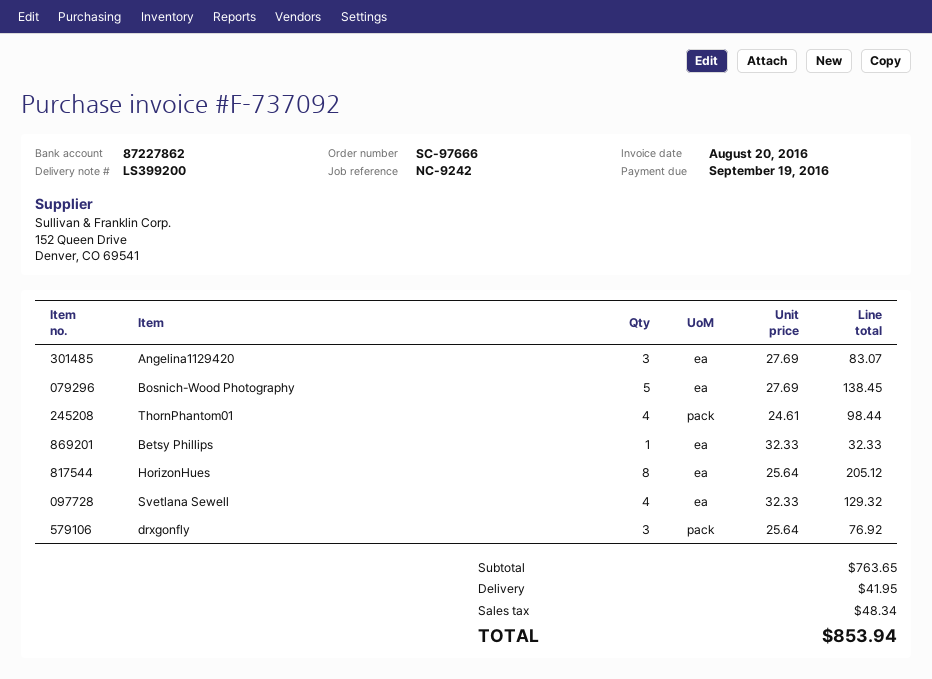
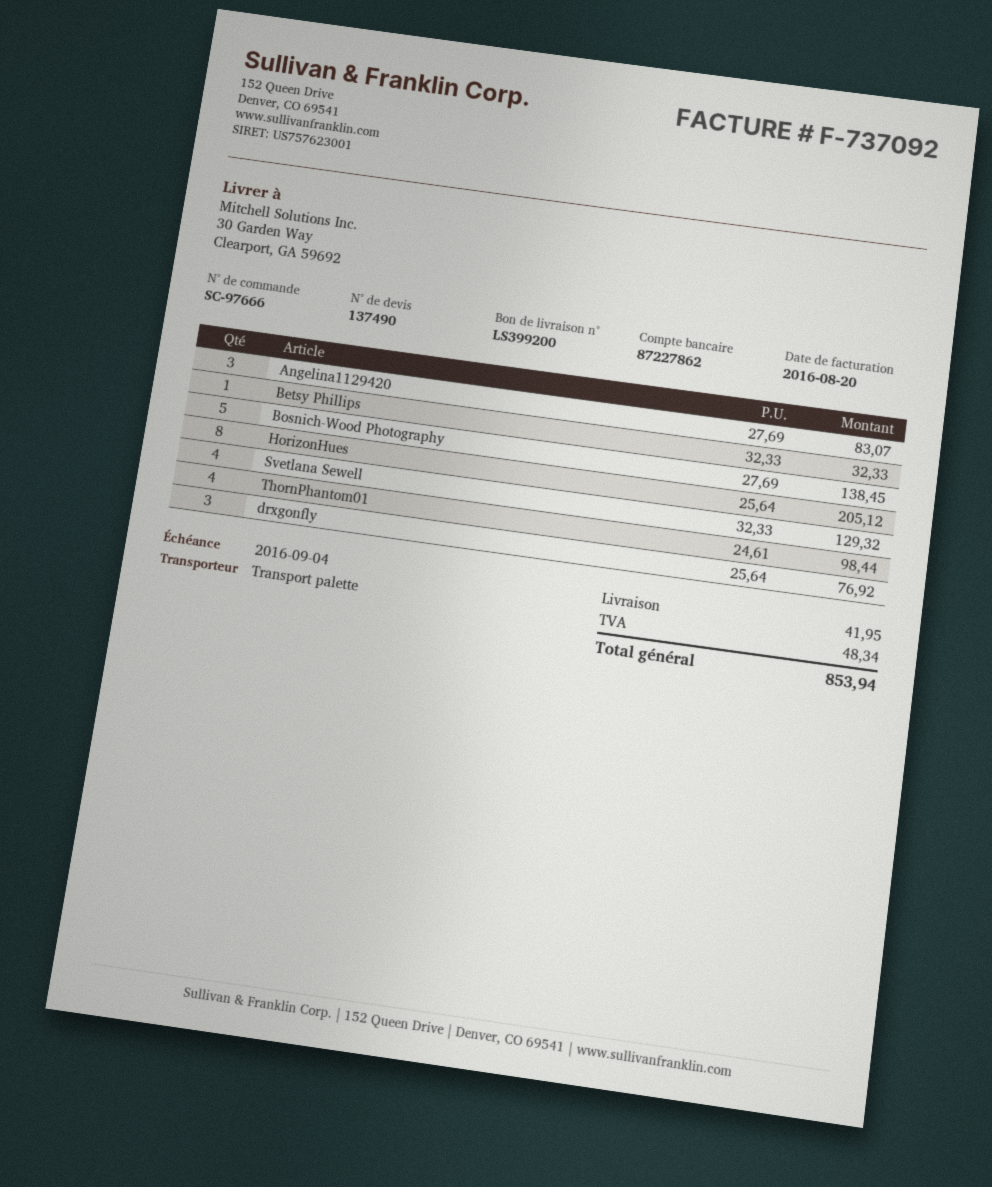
due date: 2016-09-19 -> 2016-09-04

